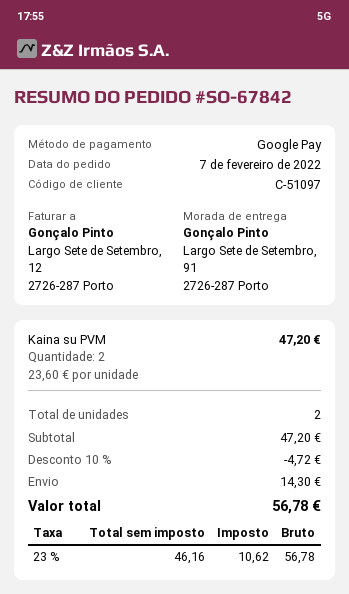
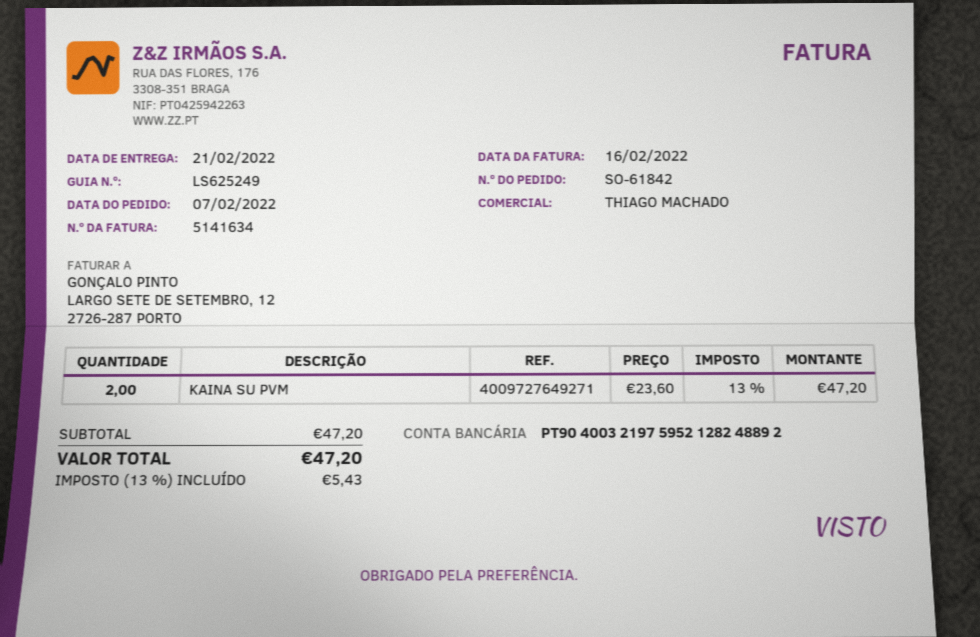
order number: SO-67842 -> SO-61842
discount: 10% = 4.72 -> none
shipping: 14.30 -> none
tax: 23% = 10.62 -> 13% = 5.43
total: 56.78 -> 47.20

